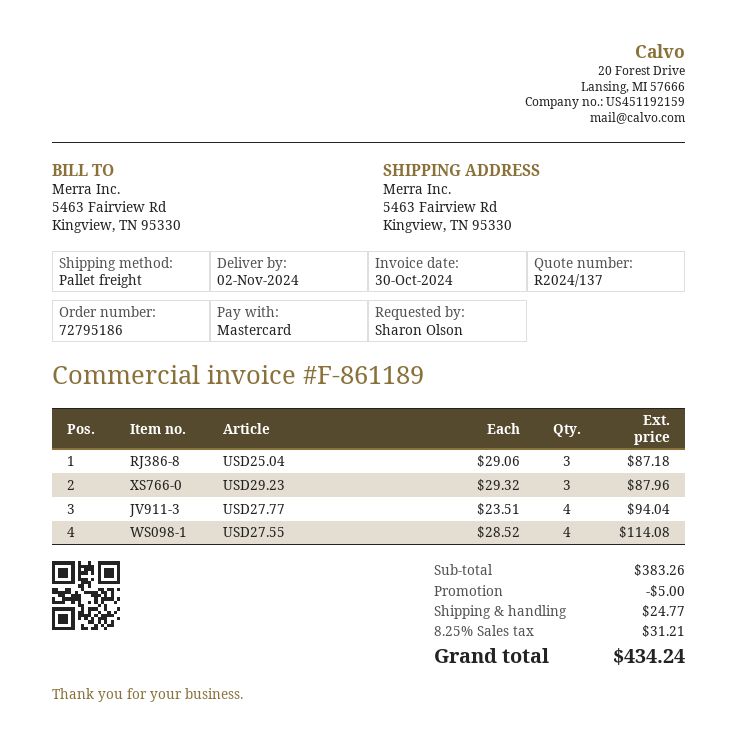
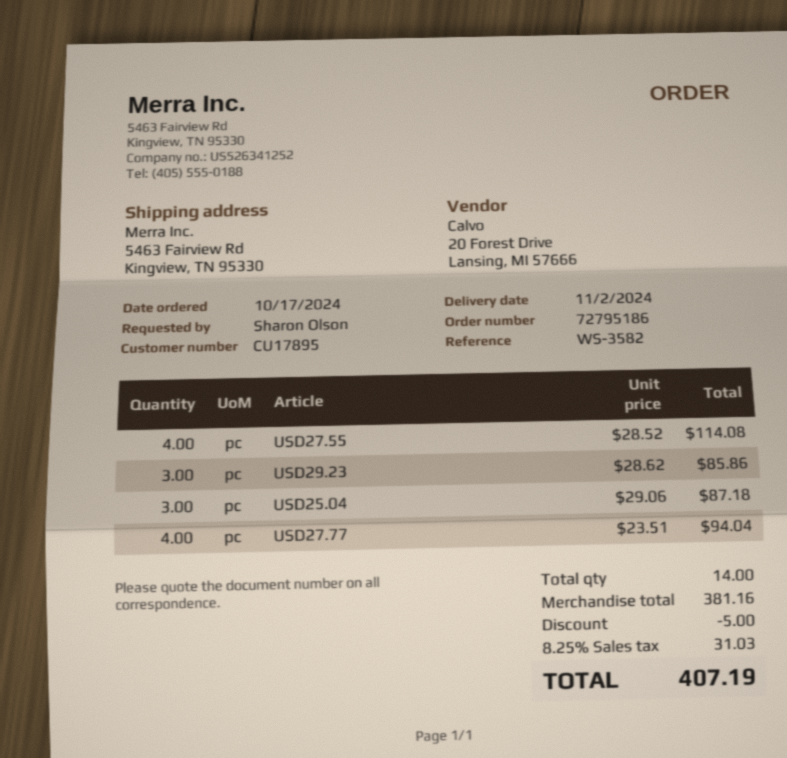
USD29.23: 3 x 29.32 = 87.96 -> 3 x 28.62 = 85.86
subtotal: 383.26 -> 381.16
shipping: 24.77 -> none
tax: 8.25% = 31.21 -> 8.25% = 31.03
total: 434.24 -> 407.19

